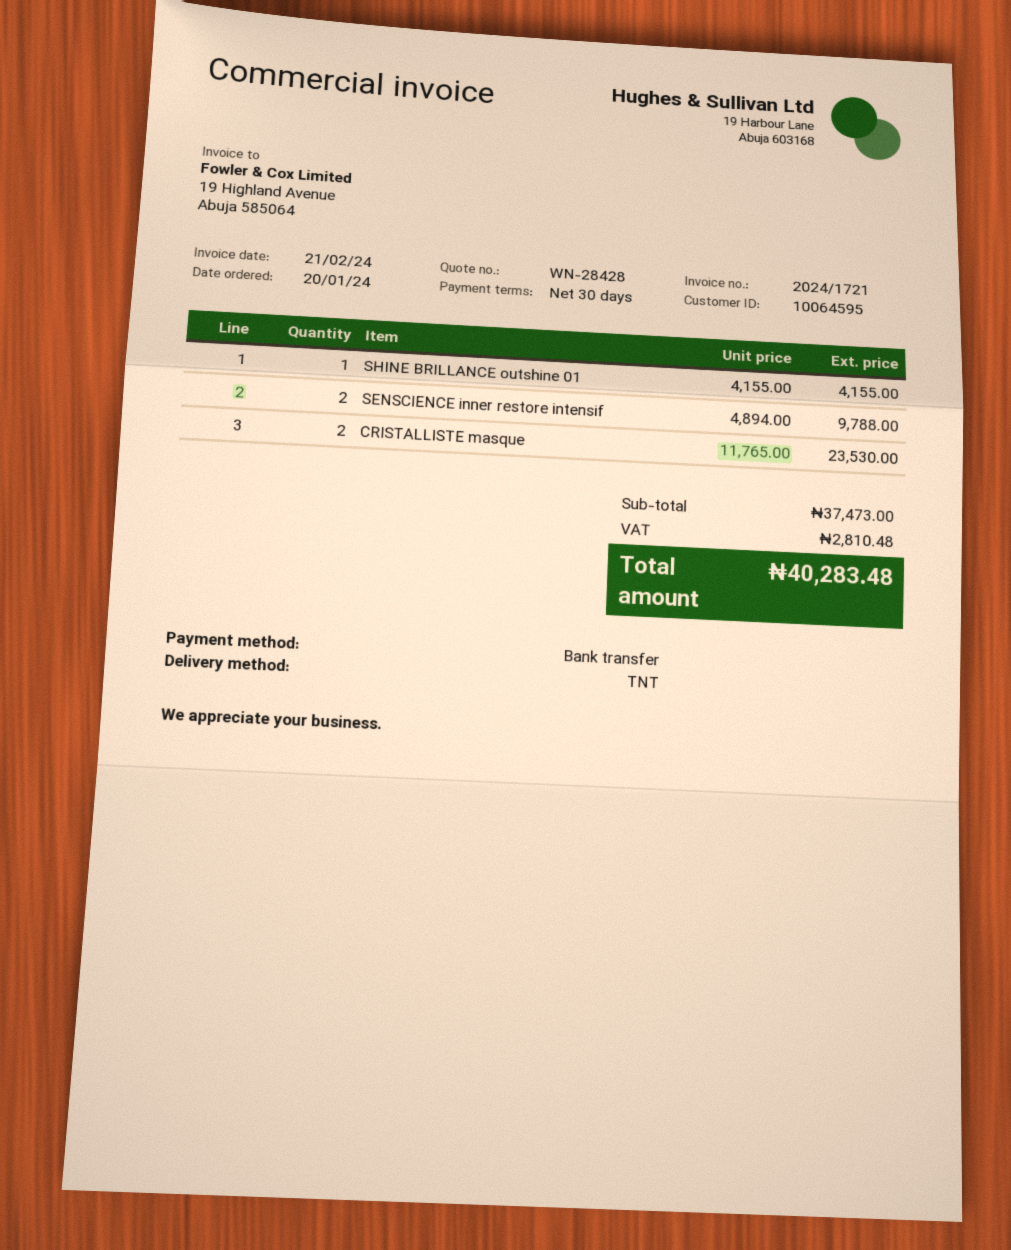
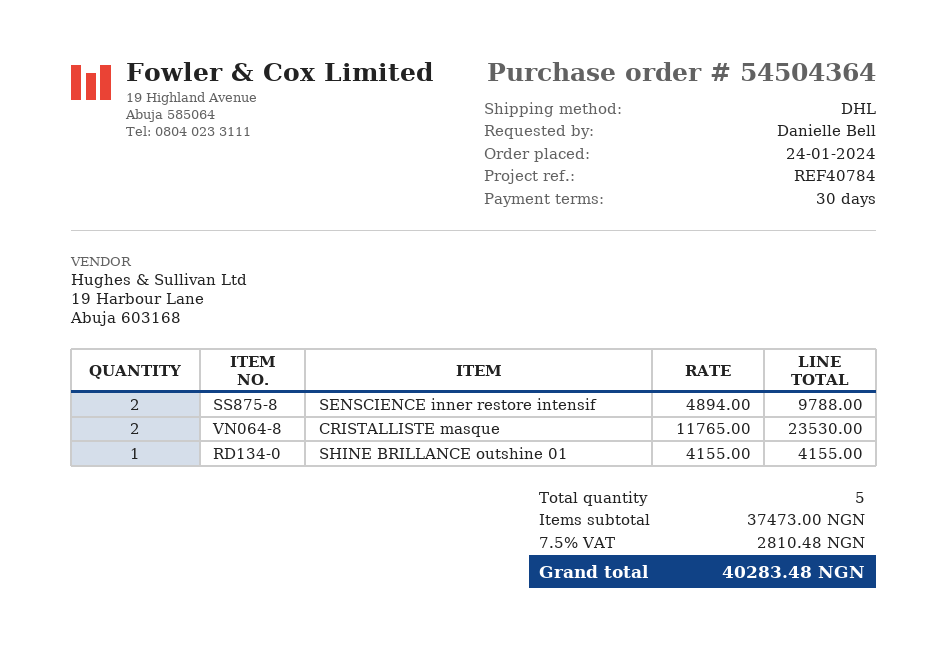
order date: 2024-01-20 -> 2024-01-24
shipping method: TNT -> DHL

